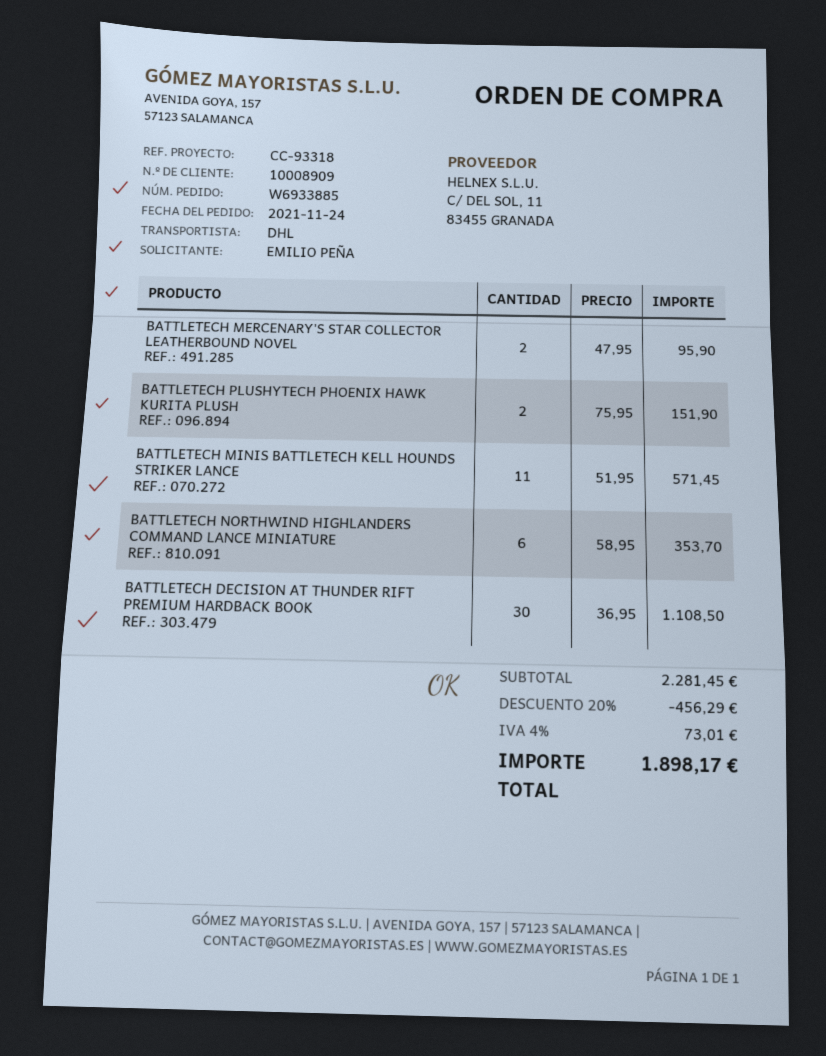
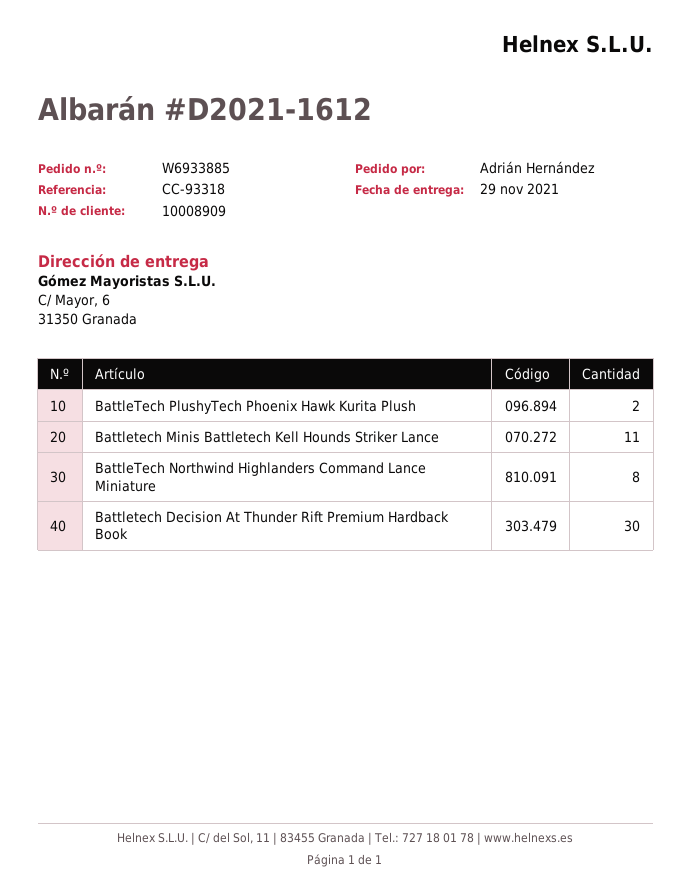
ordered by: EMILIO PEÑA -> Adrián Hernández
BATTLETECH MERCENARY'S STAR COLLECTOR LEATHERBOUND NOVEL: 2 -> none
BATTLETECH NORTHWIND HIGHLANDERS COMMAND LANCE MINIATURE: 6 -> 8

